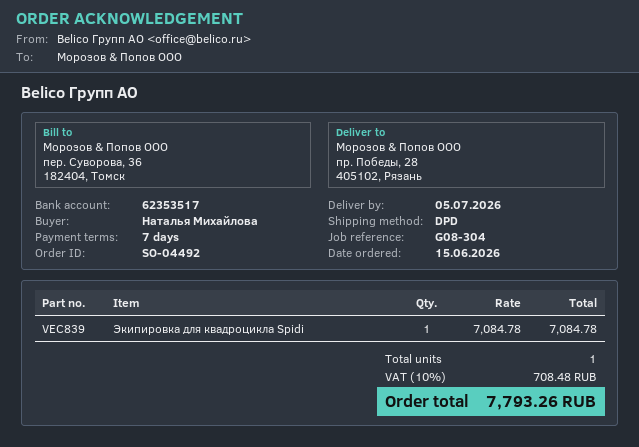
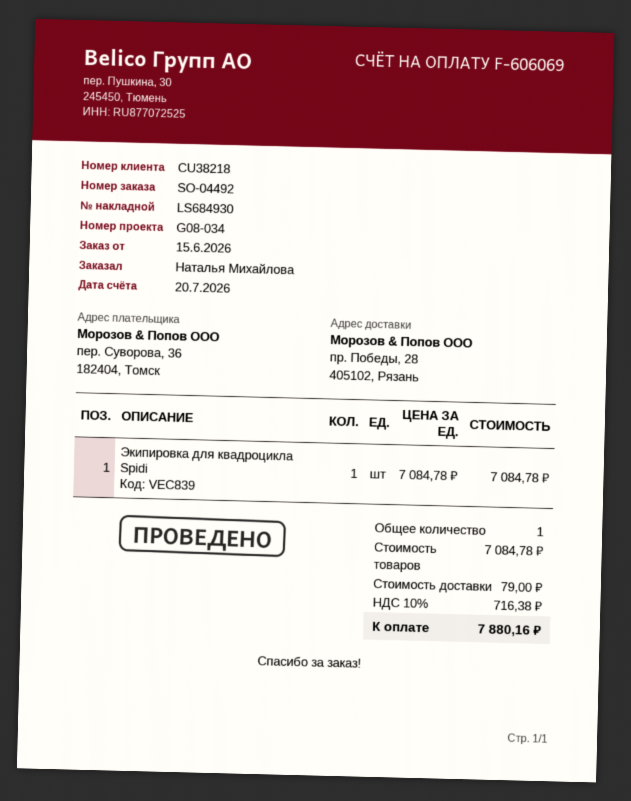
reference: G08-304 -> G08-034
shipping: none -> 79.00
tax: 10% = 708.48 -> 10% = 716.38
total: 7793.26 -> 7880.16

